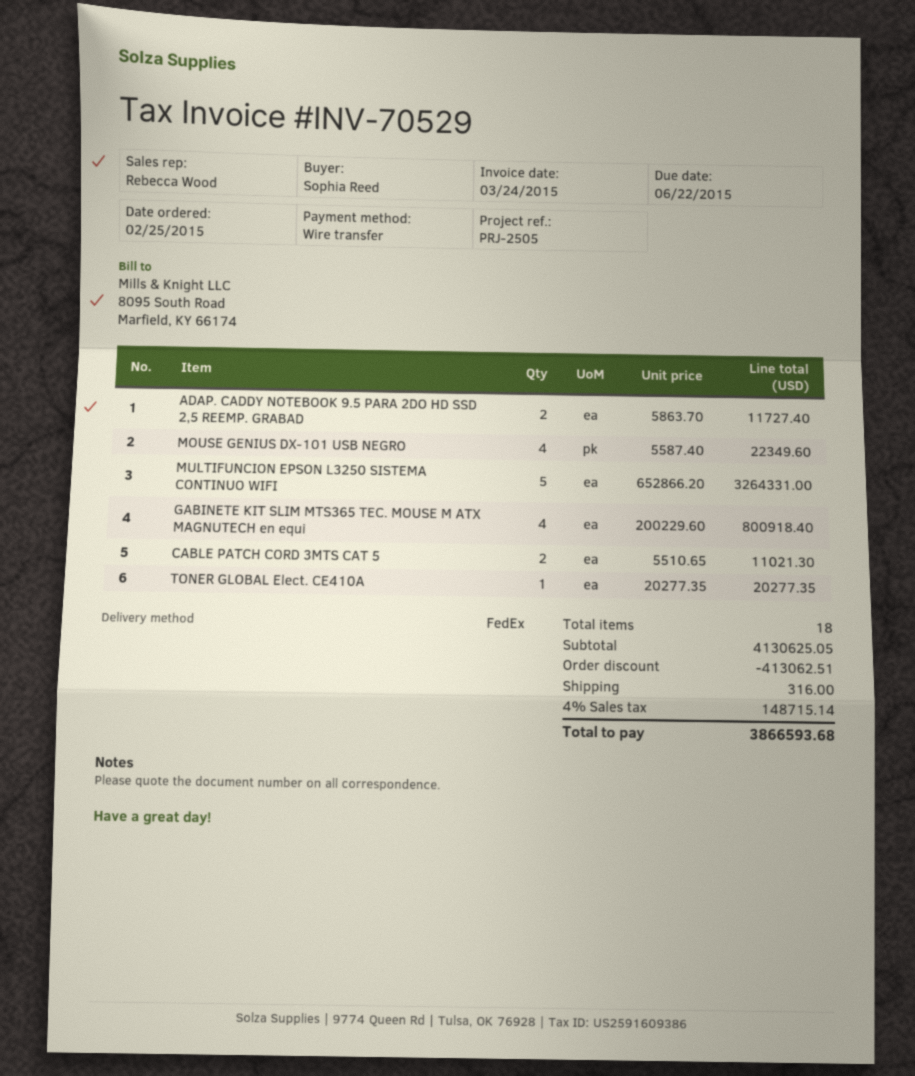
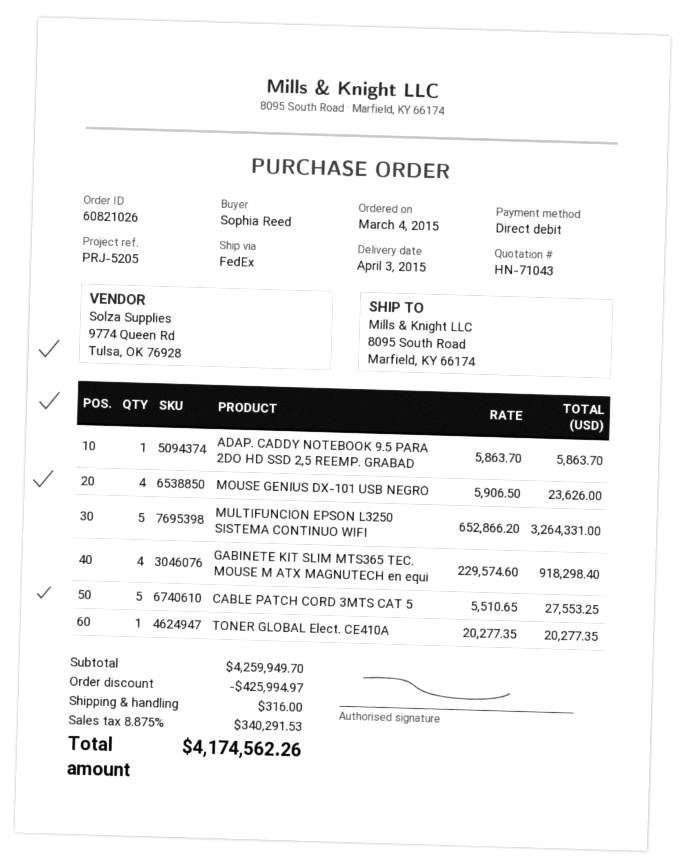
order date: 2015-02-25 -> 2015-03-04
reference: PRJ-2505 -> PRJ-5205
payment method: bank transfer -> direct debit
ADAP. CADDY NOTEBOOK 9.5 PARA 2DO HD SSD 2,5 REEMP. GRABAD: 2 x 5863.70 = 11727.40 -> 1 x 5863.70 = 5863.70
MOUSE GENIUS DX-101 USB NEGRO: 4 x 5587.40 = 22349.60 -> 4 x 5906.50 = 23626.00
GABINETE KIT SLIM MTS365 TEC. MOUSE M ATX MAGNUTECH en equi: 4 x 200229.60 = 800918.40 -> 4 x 229574.60 = 918298.40
CABLE PATCH CORD 3MTS CAT 5: 2 x 5510.65 = 11021.30 -> 5 x 5510.65 = 27553.25
subtotal: 4130625.05 -> 4259949.70
discount: 413062.51 -> 425994.97
tax: 4% = 148715.14 -> 8.875% = 340291.53
total: 3866593.68 -> 4174562.26

